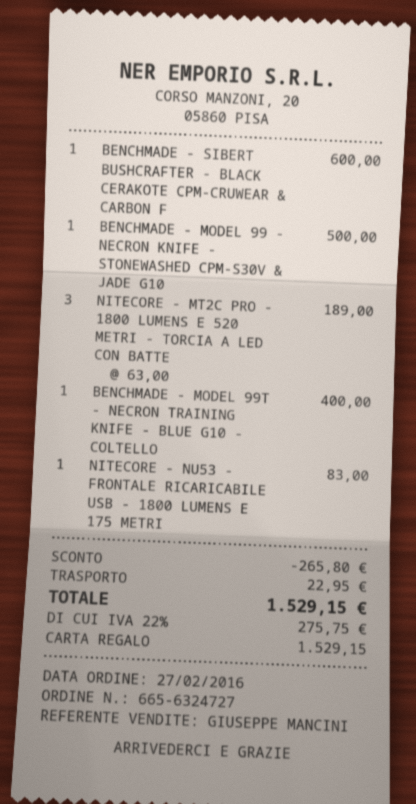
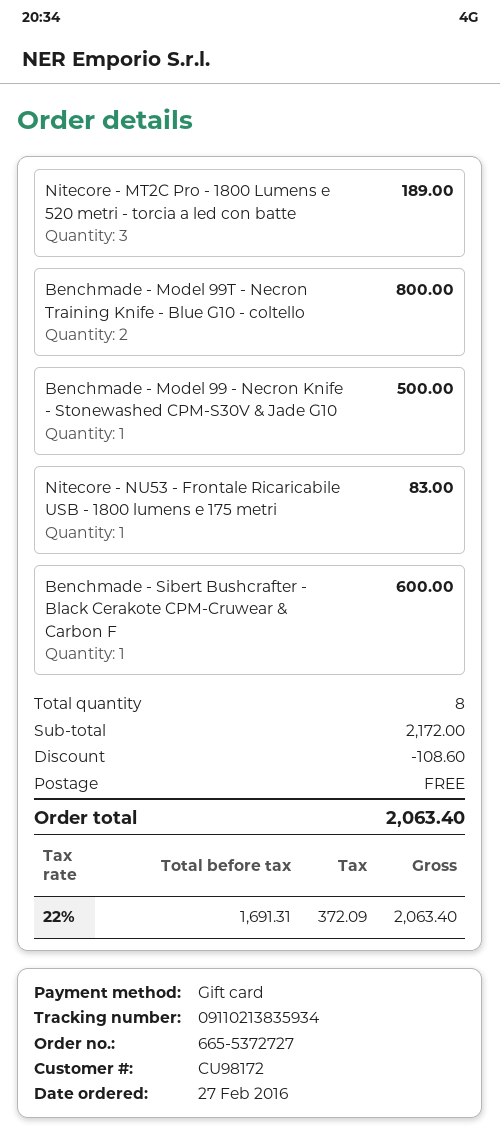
order number: 665-6324727 -> 665-5372727
BENCHMADE - MODEL 99T - NECRON TRAINING KNIFE - BLUE G10 - COLTELLO: 1 for 400.00 -> 2 for 800.00
discount: 265.80 -> 108.60
shipping: 22.95 -> 0.00
tax: 22% = 275.75 -> 22% = 372.09
total: 1529.15 -> 2063.40

